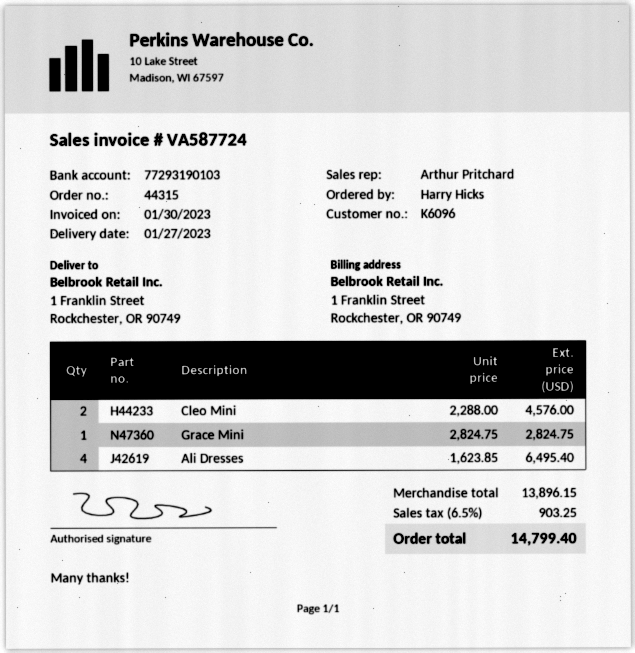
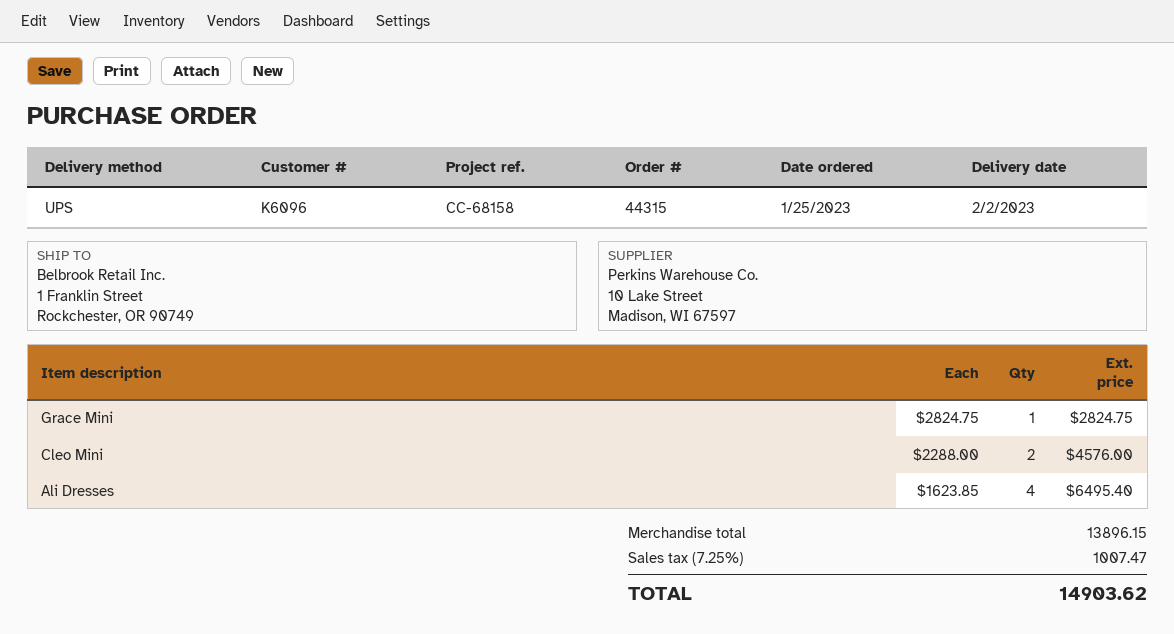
delivery date: 2023-01-27 -> 2023-02-02
tax: 6.5% = 903.25 -> 7.25% = 1007.47
total: 14799.40 -> 14903.62

